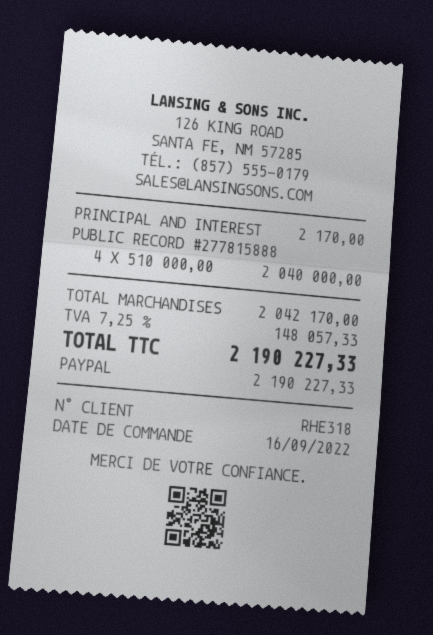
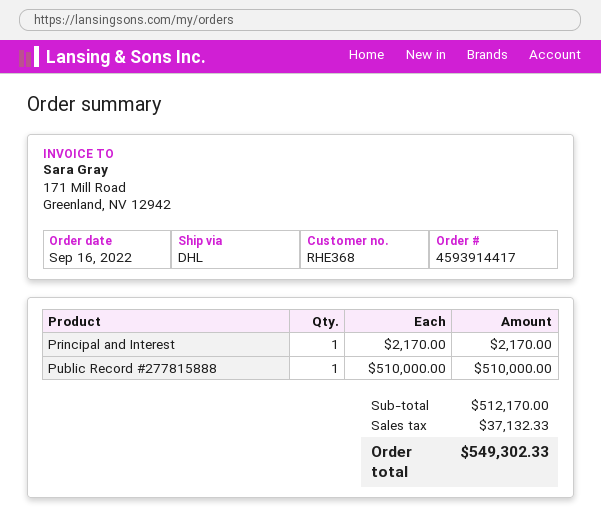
customer number: RHE318 -> RHE368
PUBLIC RECORD #277815888: 4 x 510000.00 = 2040000.00 -> 1 x 510000.00 = 510000.00
subtotal: 2042170.00 -> 512170.00
tax: 148057.33 -> 37132.33
total: 2190227.33 -> 549302.33

